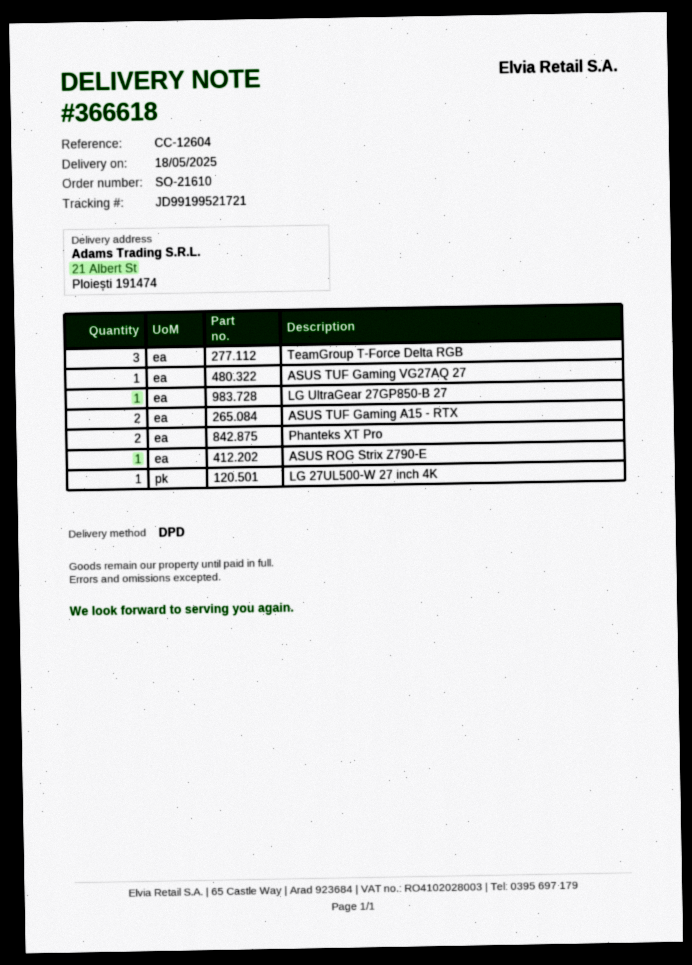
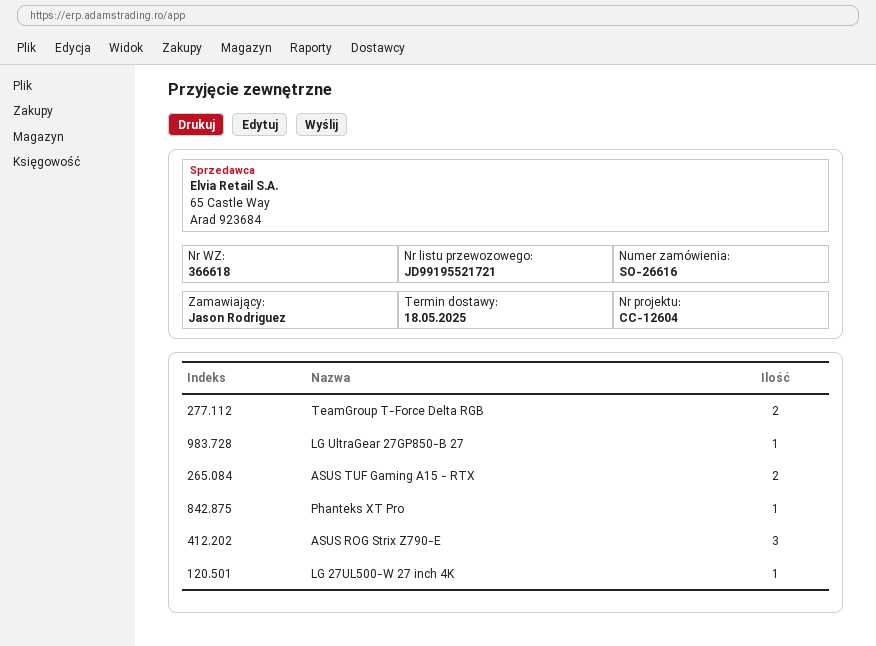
order number: SO-21610 -> SO-26616
tracking number: JD99199521721 -> JD99195521721
TeamGroup T-Force Delta RGB: 3 -> 2
ASUS TUF Gaming VG27AQ 27: 1 -> none
Phanteks XT Pro: 2 -> 1
ASUS ROG Strix Z790-E: 1 -> 3

